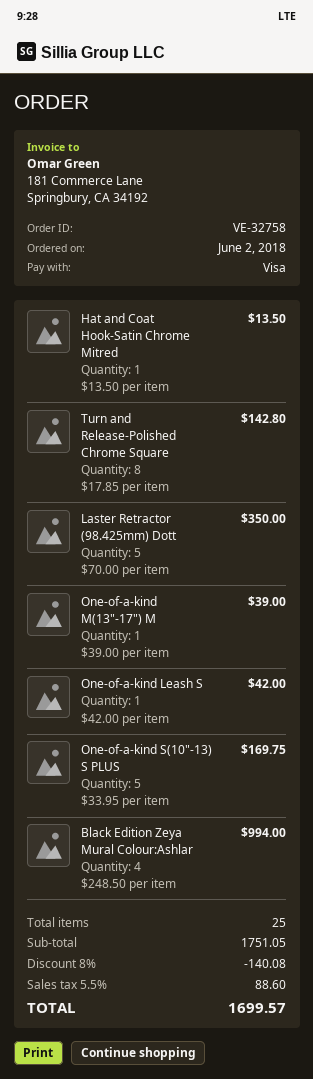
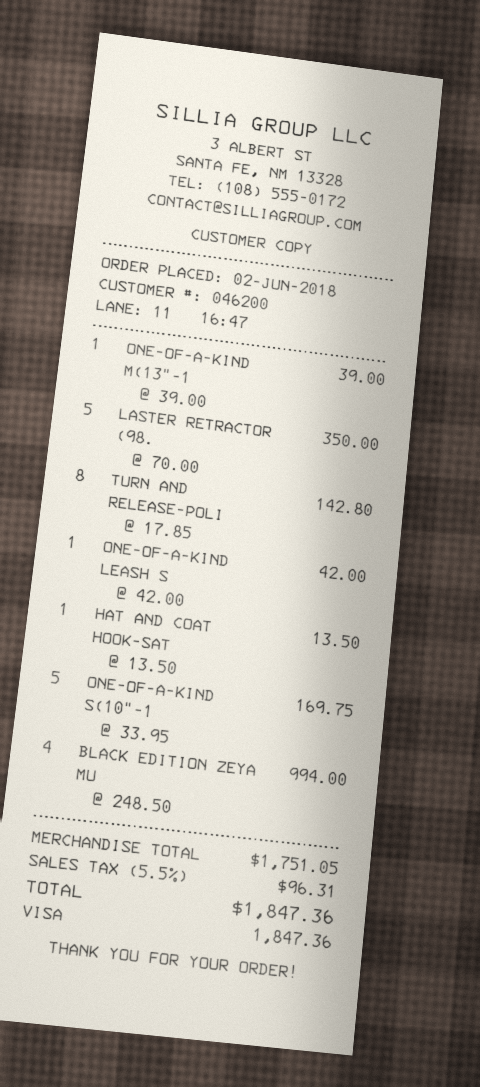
discount: 8% = 140.08 -> none
tax: 5.5% = 88.60 -> 5.5% = 96.31
total: 1699.57 -> 1847.36

